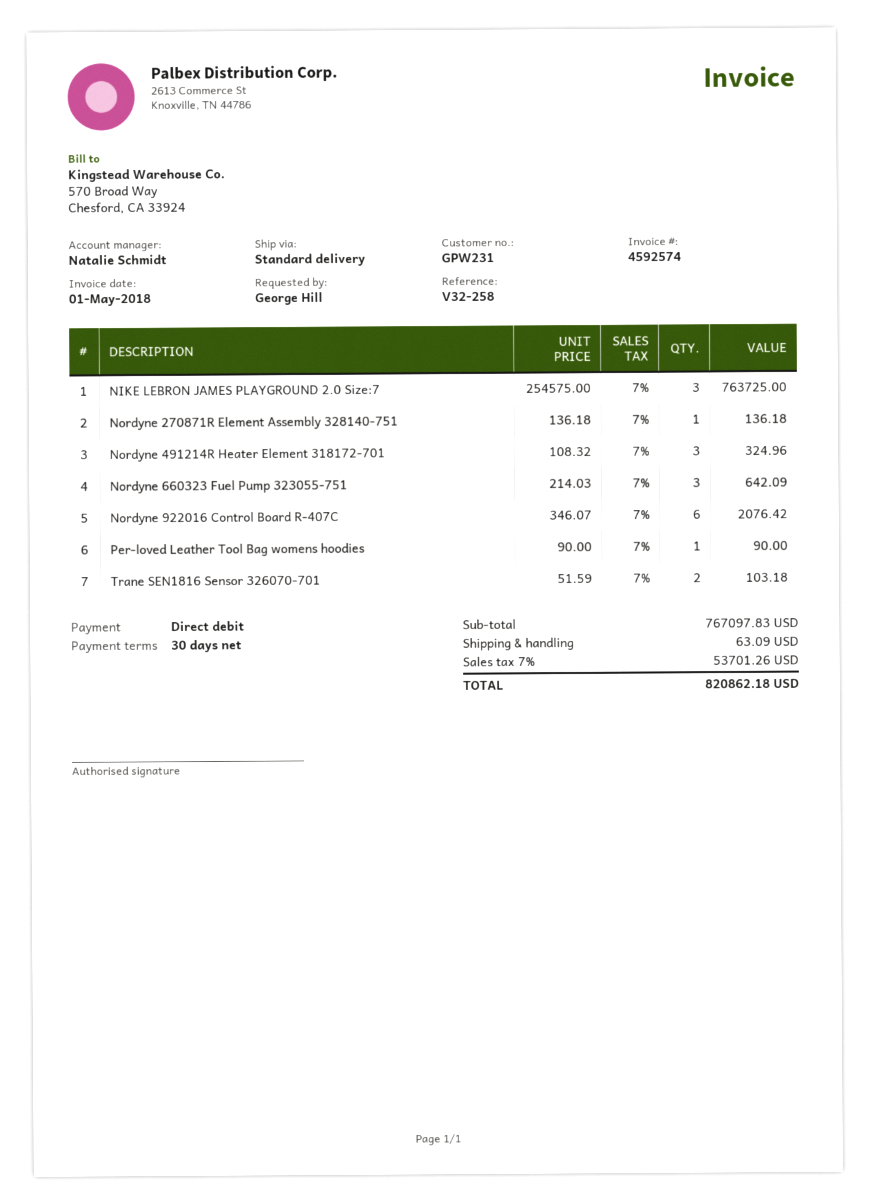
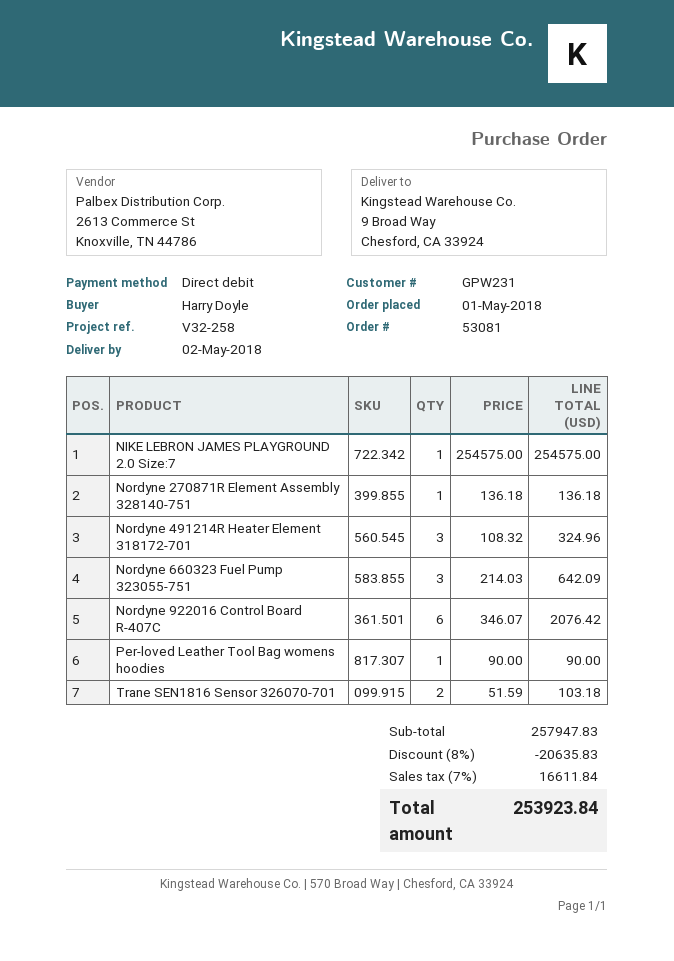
ordered by: George Hill -> Harry Doyle
NIKE LEBRON JAMES PLAYGROUND 2.0 Size:7: 3 x 254575.00 = 763725.00 -> 1 x 254575.00 = 254575.00
subtotal: 767097.83 -> 257947.83
discount: none -> 8% = 20635.83
shipping: 63.09 -> none
tax: 7% = 53701.26 -> 7% = 16611.84
total: 820862.18 -> 253923.84

